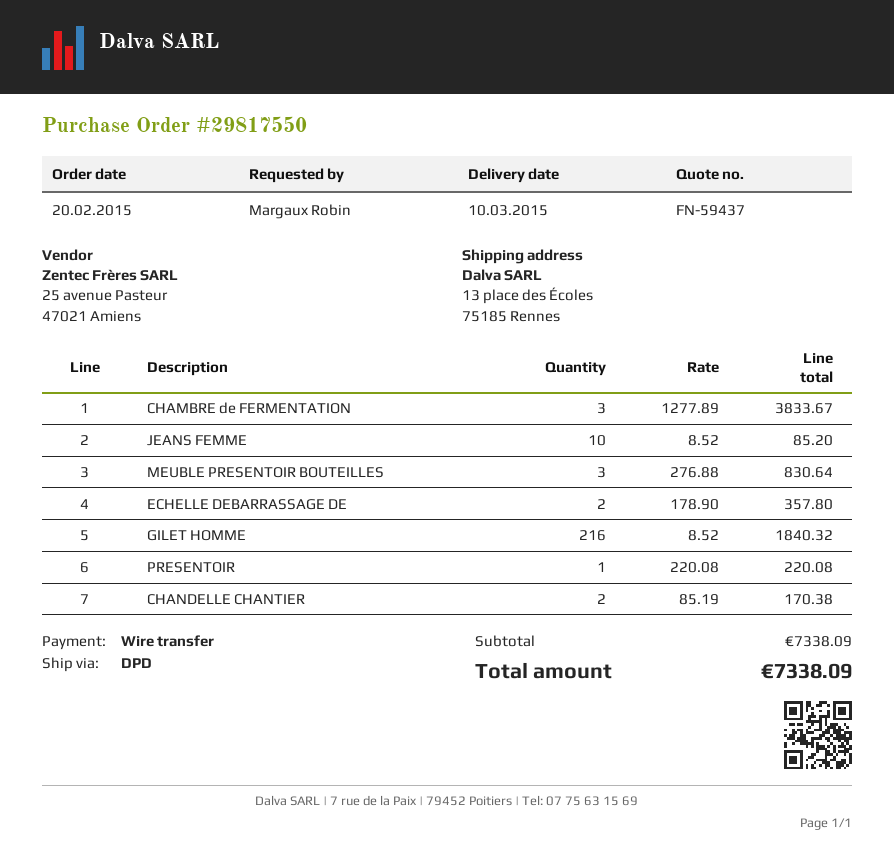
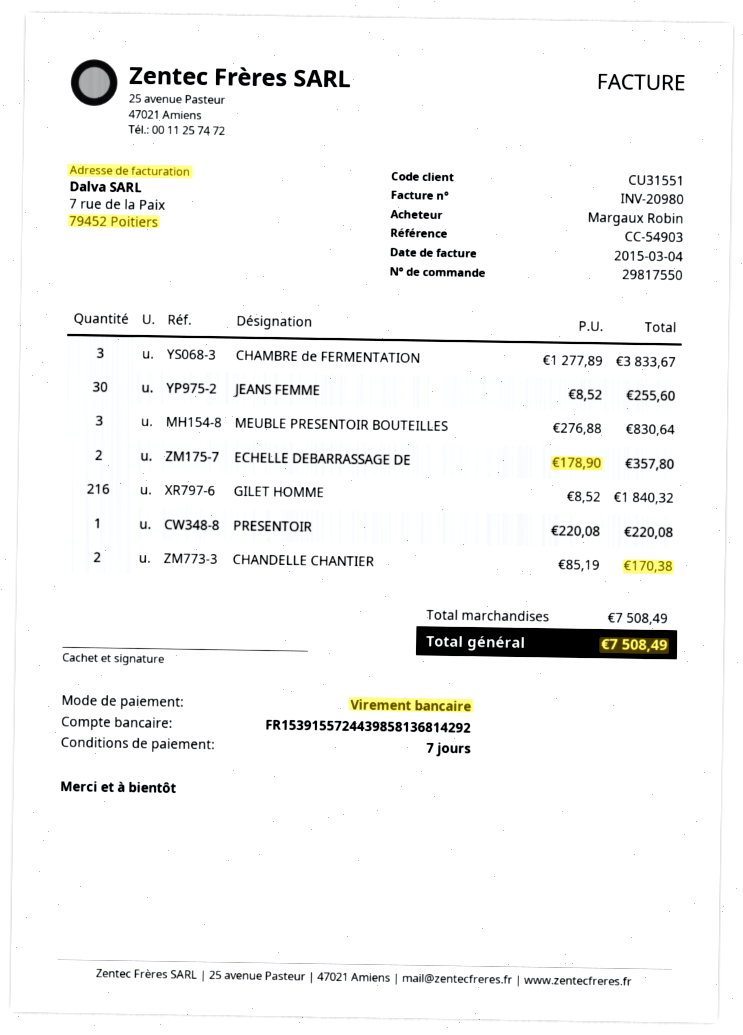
JEANS FEMME: 10 x 8.52 = 85.20 -> 30 x 8.52 = 255.60
subtotal: 7338.09 -> 7508.49
total: 7338.09 -> 7508.49

